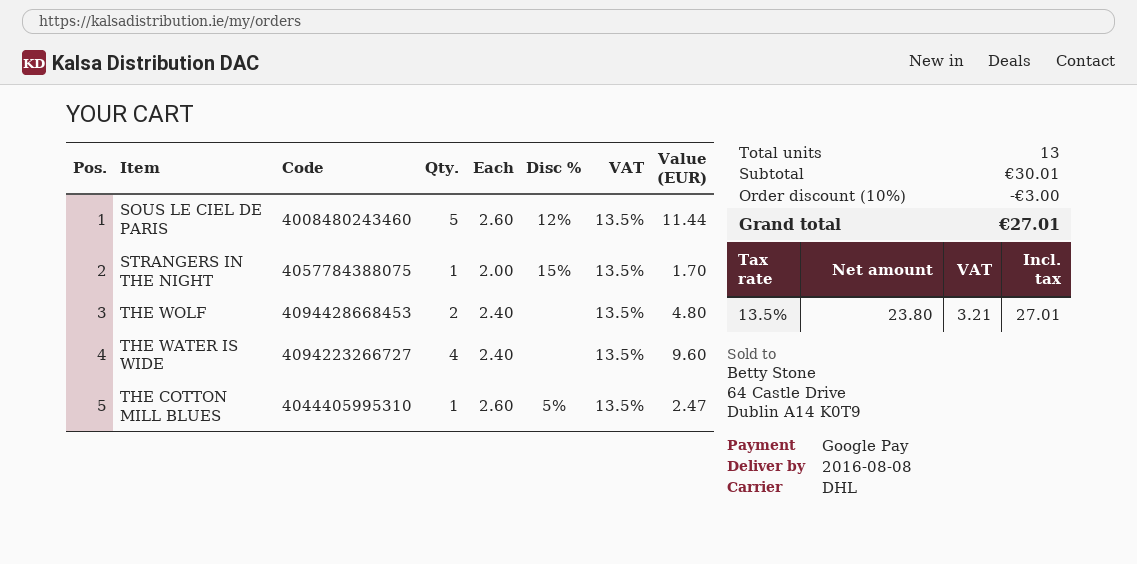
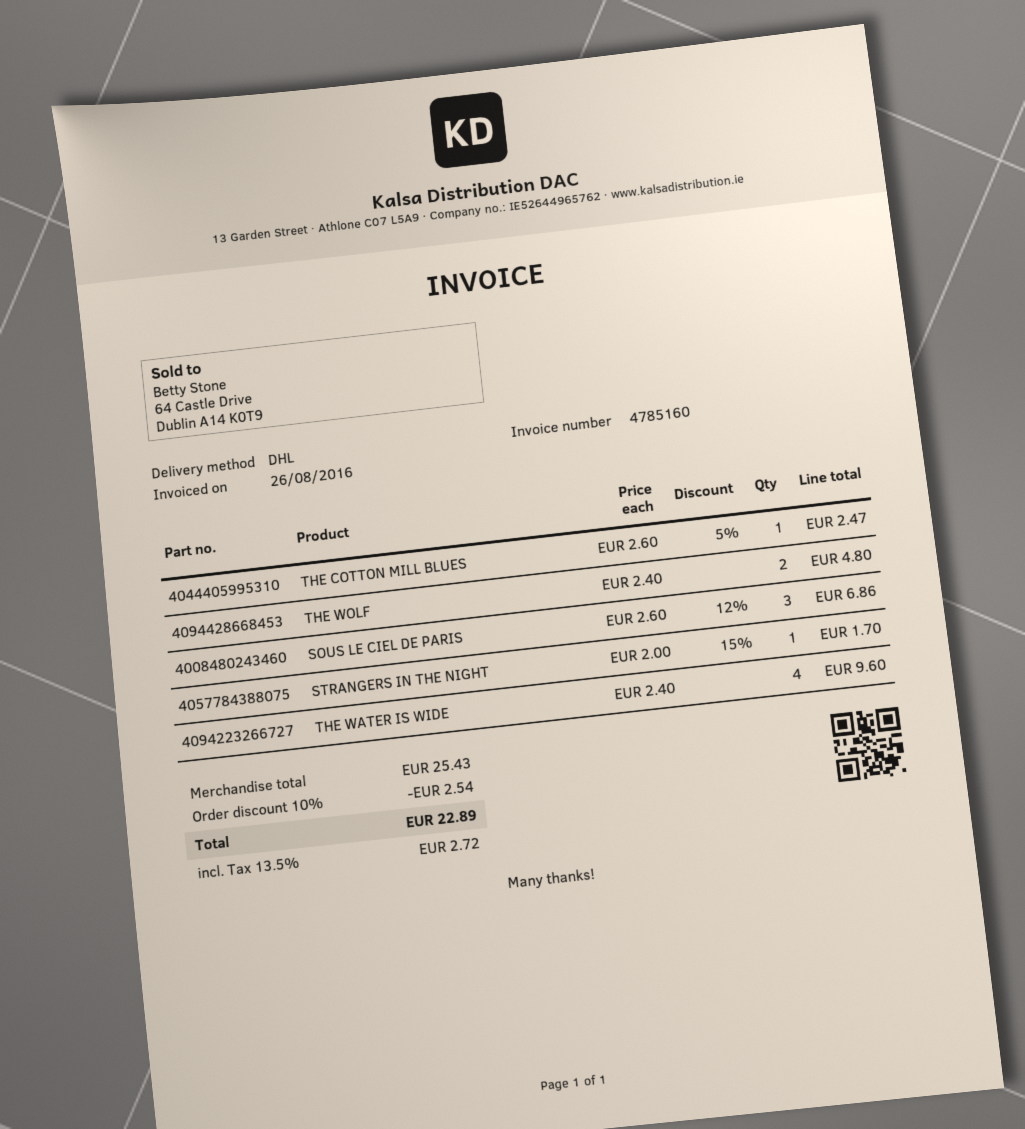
SOUS LE CIEL DE PARIS: 5 x 2.60 - 12% = 11.44 -> 3 x 2.60 - 12% = 6.86
subtotal: 30.01 -> 25.43
discount: 10% = 3.00 -> 10% = 2.54
tax: 13.5% = 3.21 -> 13.5% = 2.72
total: 27.01 -> 22.89

